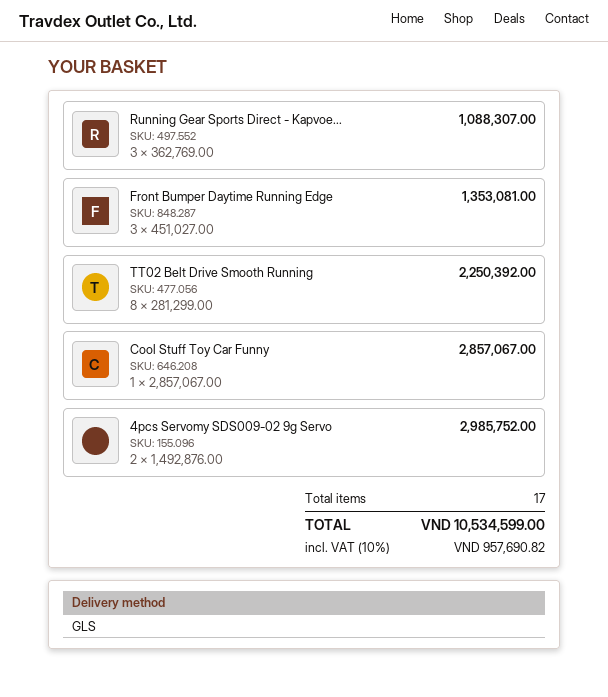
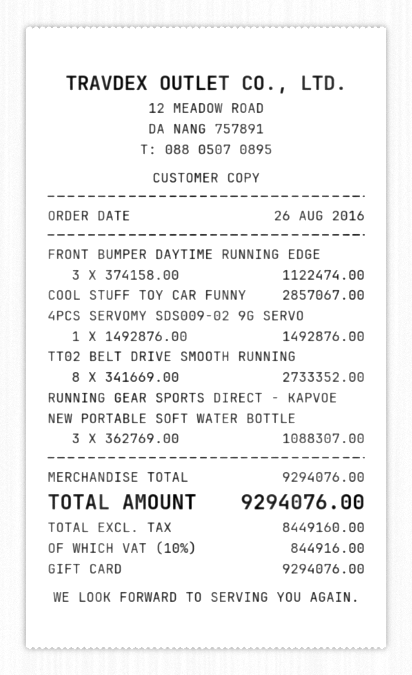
Front Bumper Daytime Running Edge: 3 x 451027.00 = 1353081.00 -> 3 x 374158.00 = 1122474.00
TT02 Belt Drive Smooth Running: 8 x 281299.00 = 2250392.00 -> 8 x 341669.00 = 2733352.00
4pcs Servomy SDS009-02 9g Servo: 2 x 1492876.00 = 2985752.00 -> 1 x 1492876.00 = 1492876.00
tax: 10% = 957690.82 -> 10% = 844916.00
total: 10534599.00 -> 9294076.00

